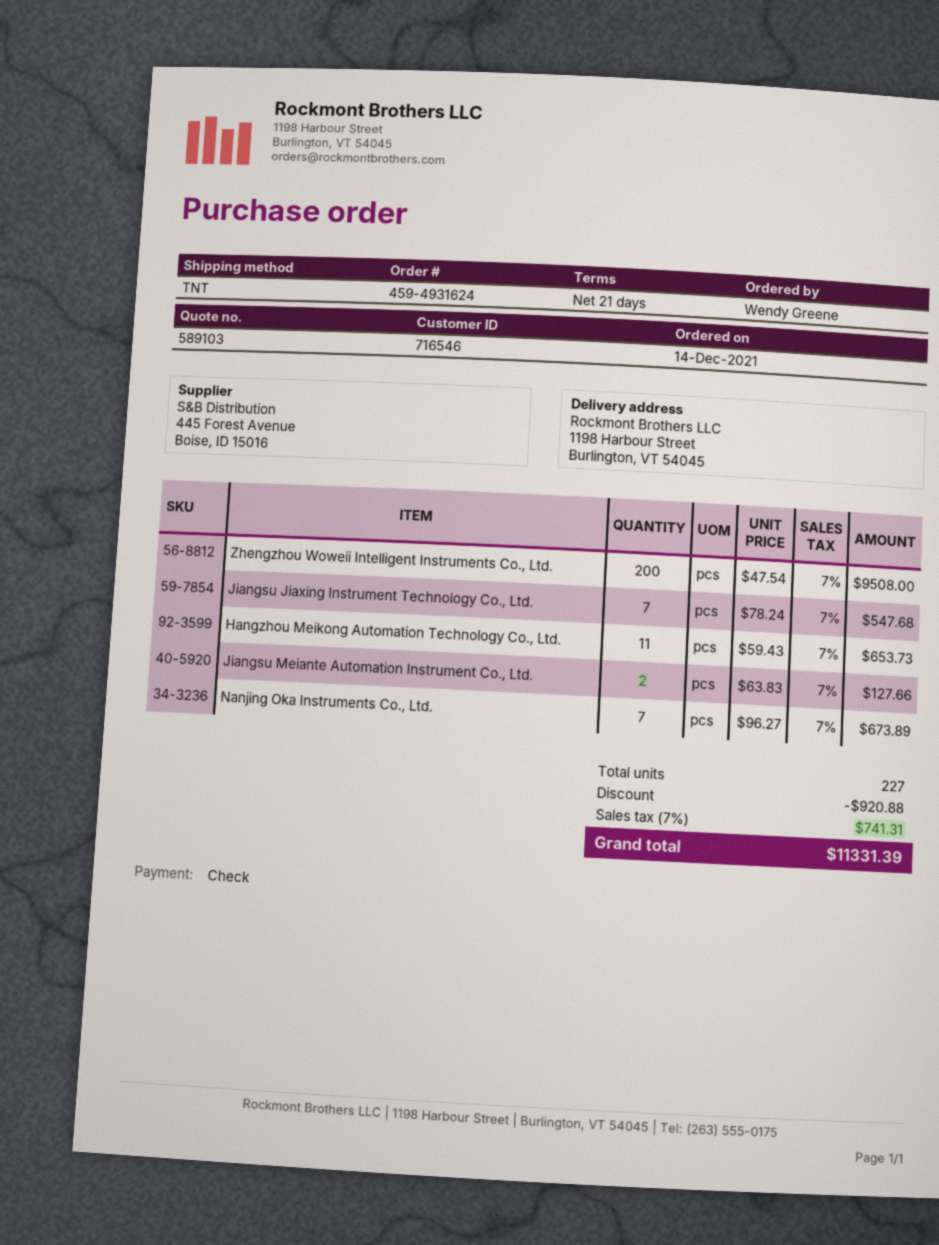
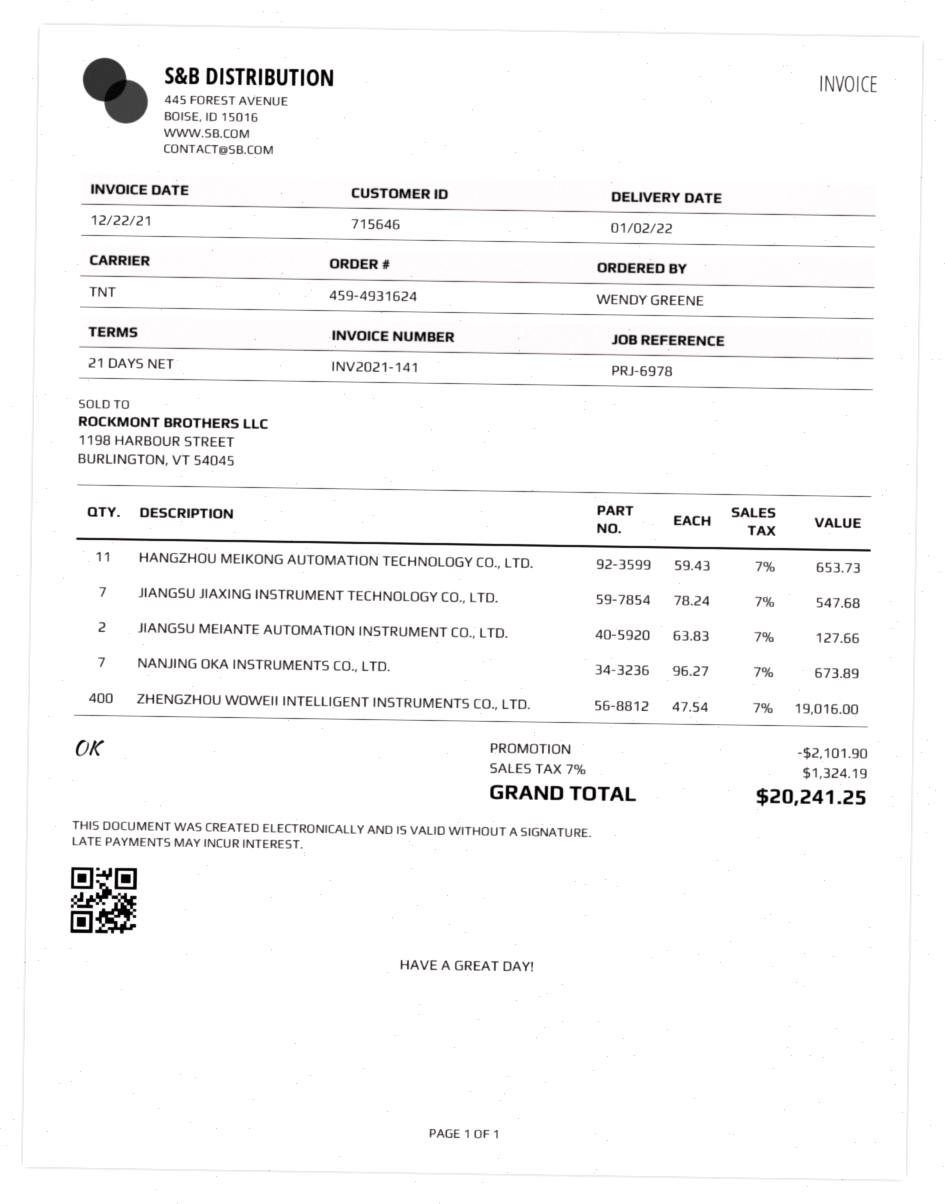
customer number: 716546 -> 715646
Zhengzhou Woweii Intelligent Instruments Co., Ltd.: 200 x 47.54 = 9508.00 -> 400 x 47.54 = 19016.00
discount: 920.88 -> 2101.90
tax: 7% = 741.31 -> 7% = 1324.19
total: 11331.39 -> 20241.25

